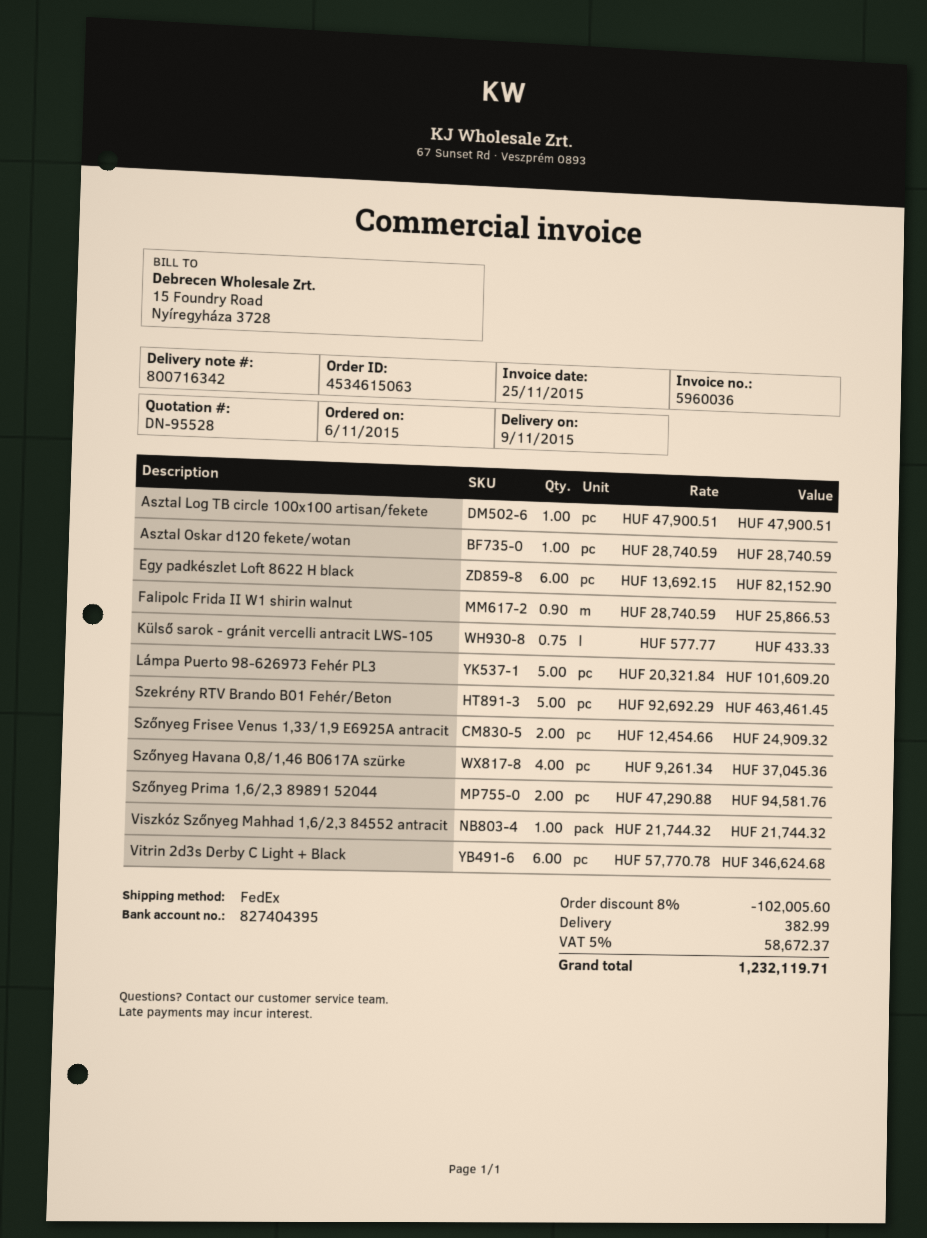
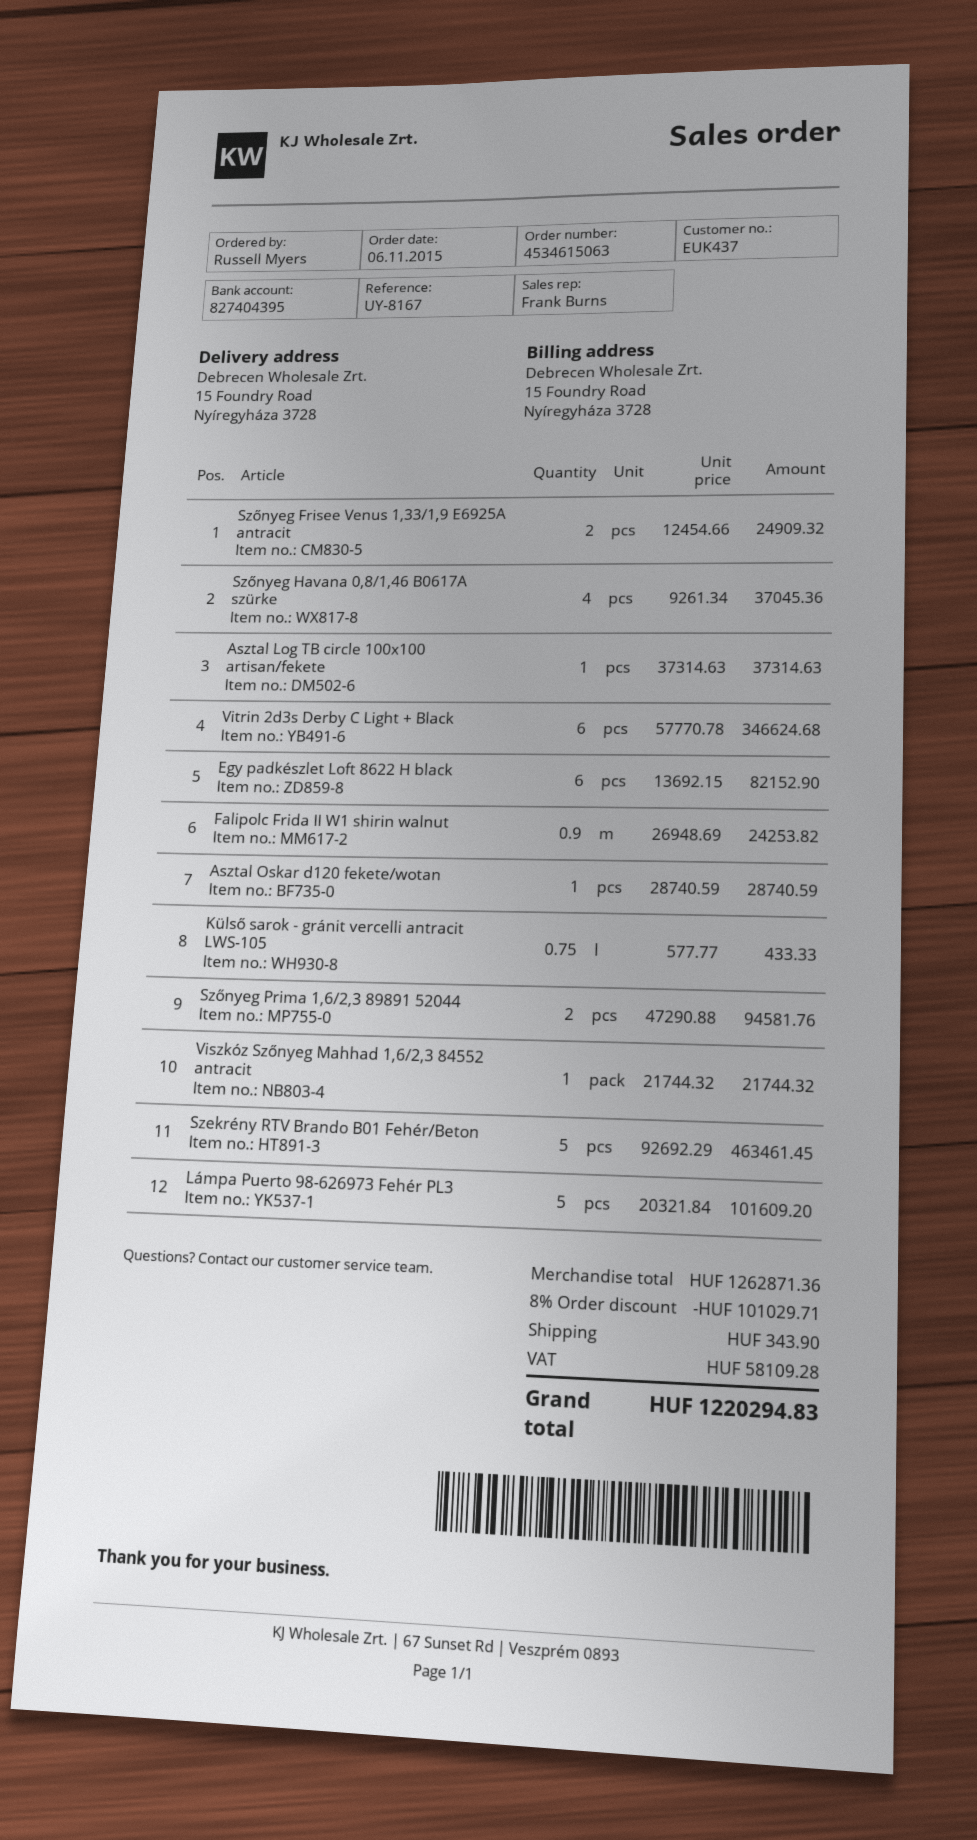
Asztal Log TB circle 100x100 artisan/fekete: 1 x 47900.51 = 47900.51 -> 1 x 37314.63 = 37314.63
Falipolc Frida II W1 shirin walnut: 0.9 x 28740.59 = 25866.53 -> 0.9 x 26948.69 = 24253.82
discount: 8% = 102005.60 -> 8% = 101029.71
shipping: 382.99 -> 343.90
tax: 58672.37 -> 58109.28
total: 1232119.71 -> 1220294.83

